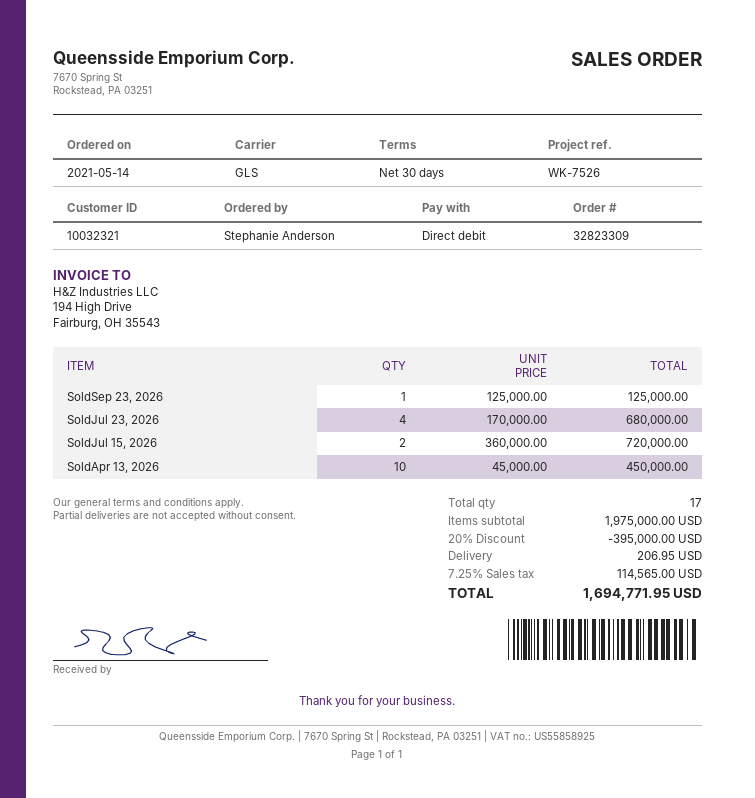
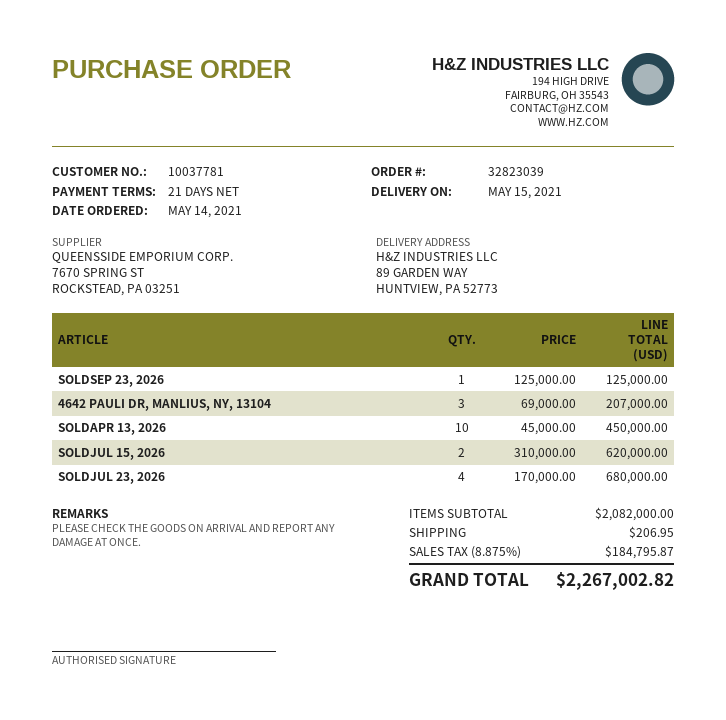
order number: 32823309 -> 32823039
payment terms: 30 days -> 21 days
customer number: 10032321 -> 10037781
SoldJul 15, 2026: 2 x 360000.00 = 720000.00 -> 2 x 310000.00 = 620000.00
4642 PAULI DR, MANLIUS, NY, 13104: none -> 3 x 69000.00 = 207000.00
subtotal: 1975000.00 -> 2082000.00
discount: 20% = 395000.00 -> none
tax: 7.25% = 114565.00 -> 8.875% = 184795.87
total: 1694771.95 -> 2267002.82

